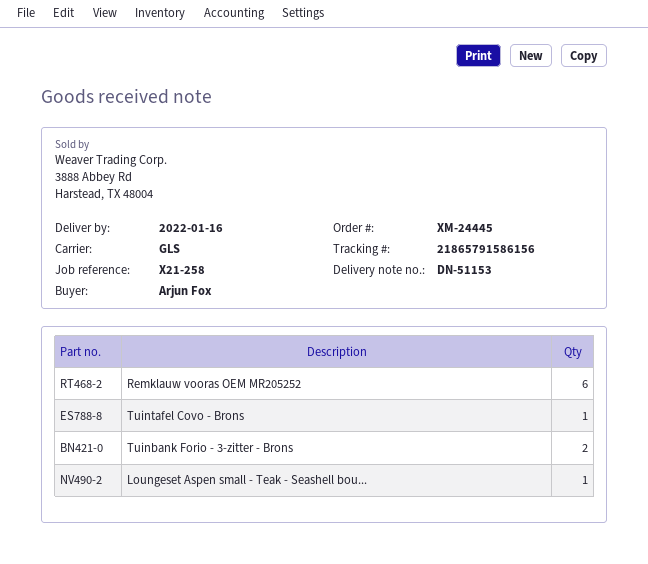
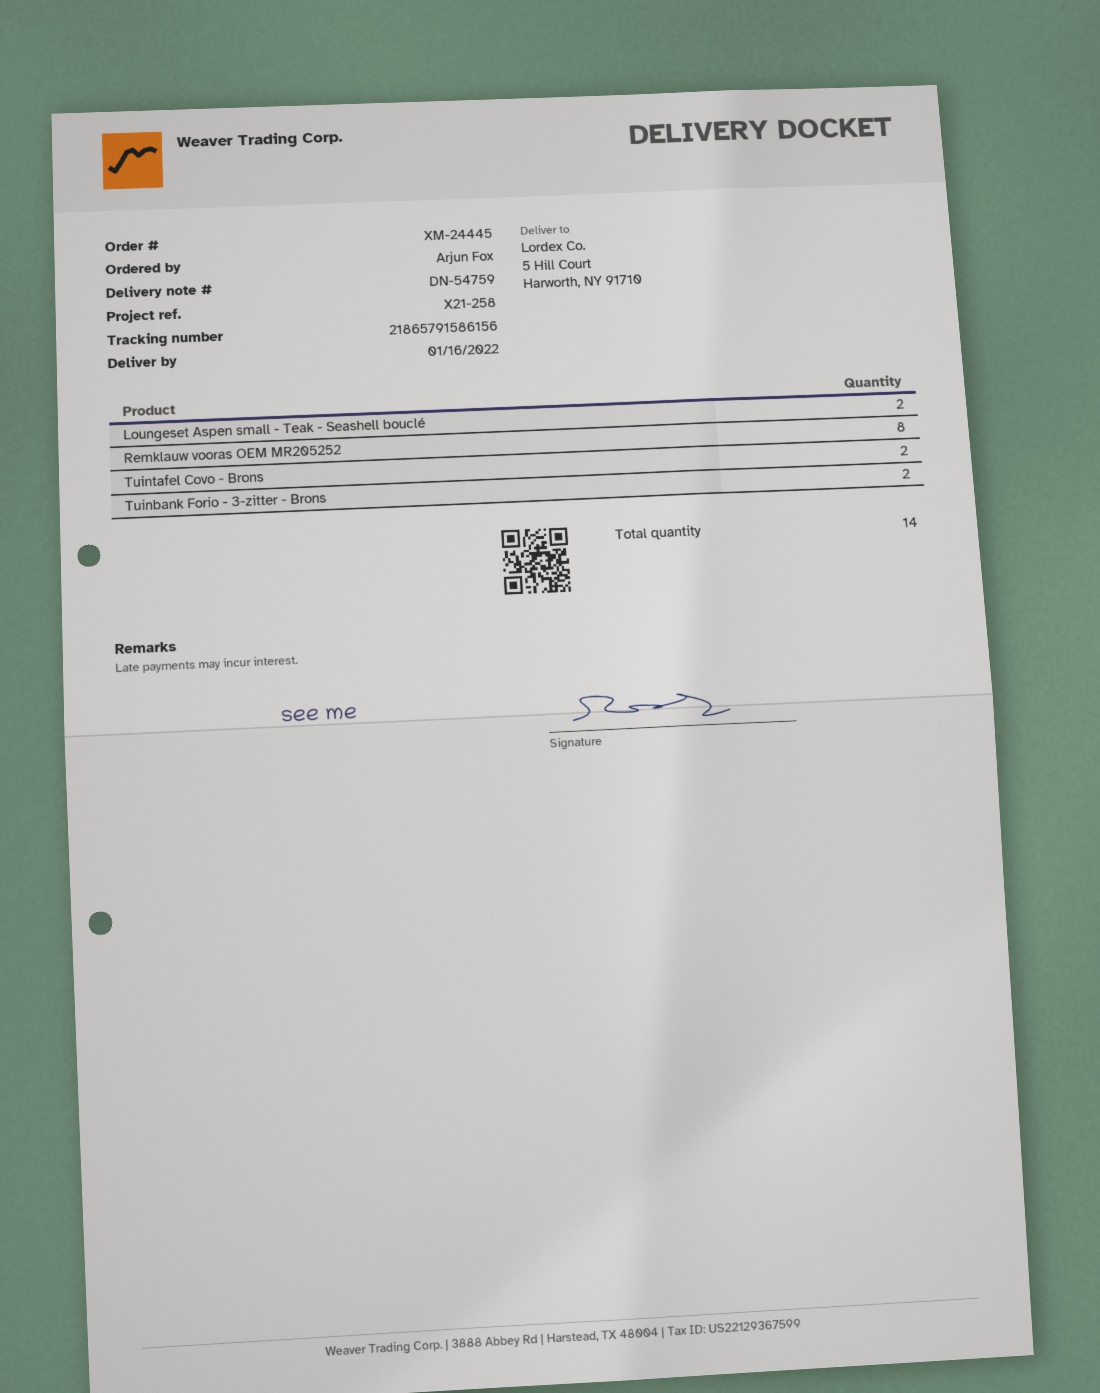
delivery note number: DN-51153 -> DN-54759
Remklauw vooras OEM MR205252: 6 -> 8
Tuintafel Covo - Brons: 1 -> 2
Loungeset Aspen small - Teak - Seashell bou...: 1 -> 2

